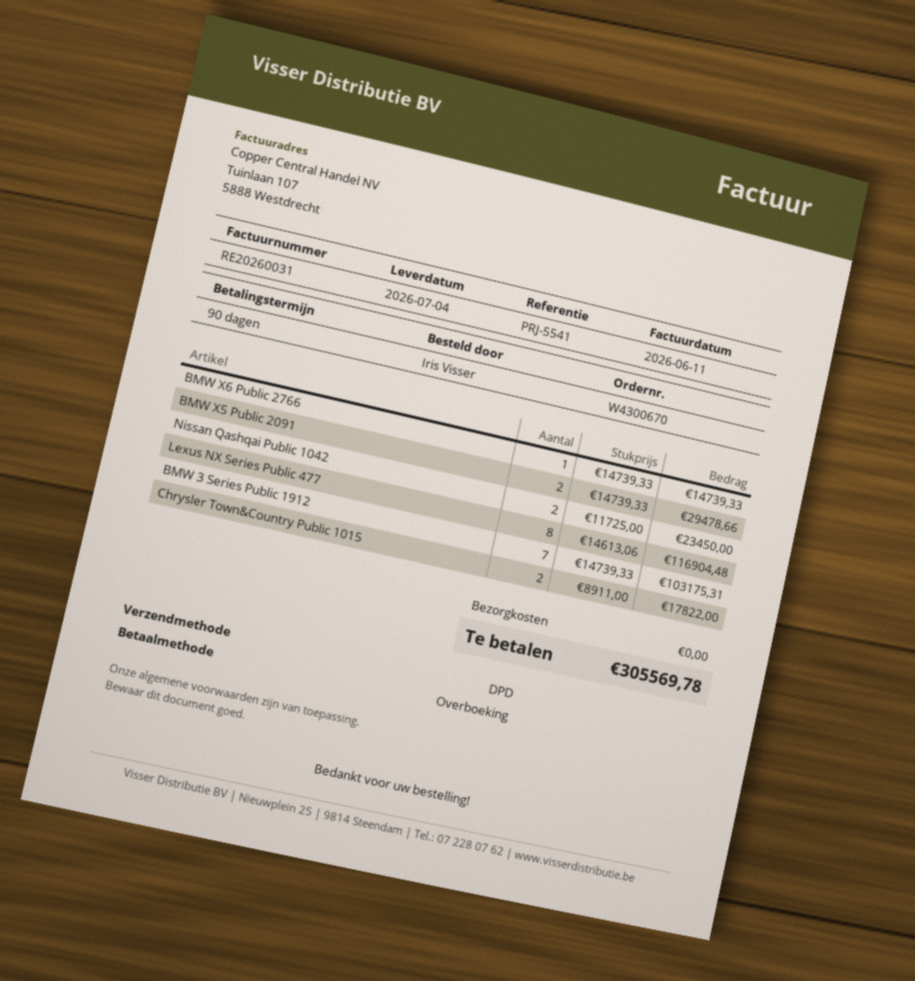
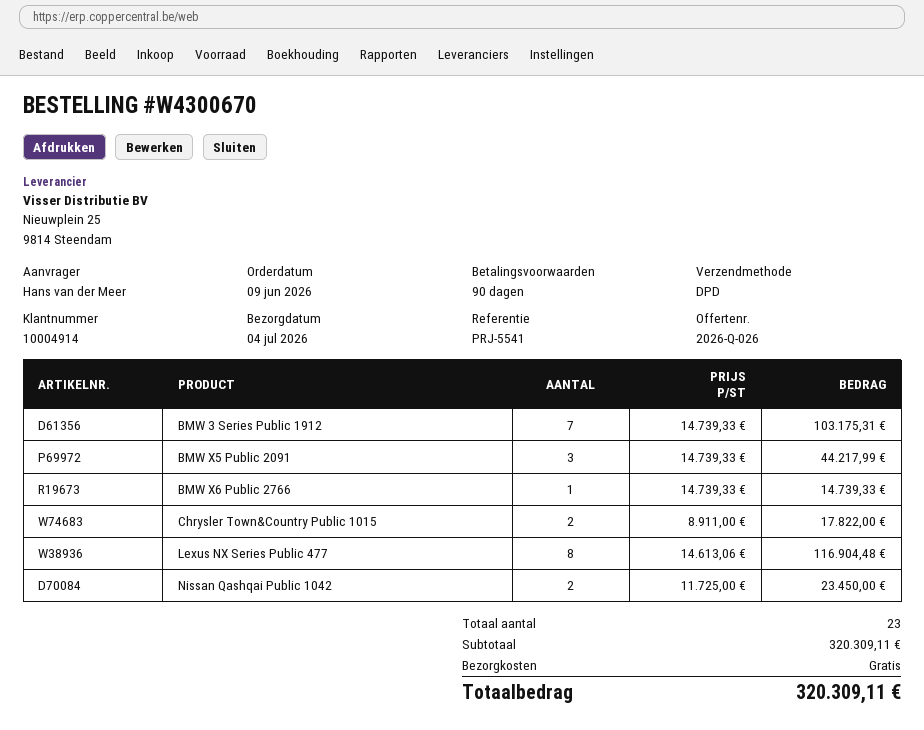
ordered by: Iris Visser -> Hans van der Meer
BMW X5 Public 2091: 2 x 14739.33 = 29478.66 -> 3 x 14739.33 = 44217.99
total: 305569.78 -> 320309.11

